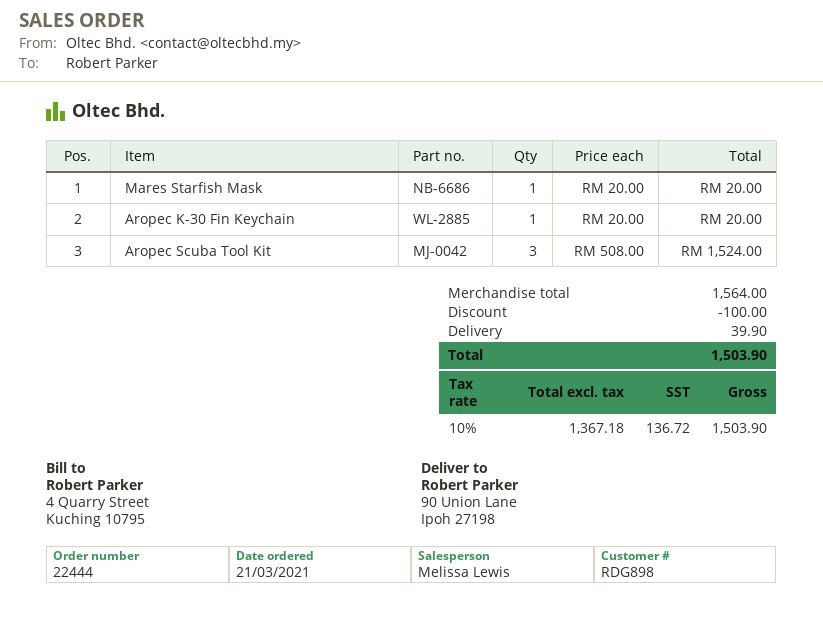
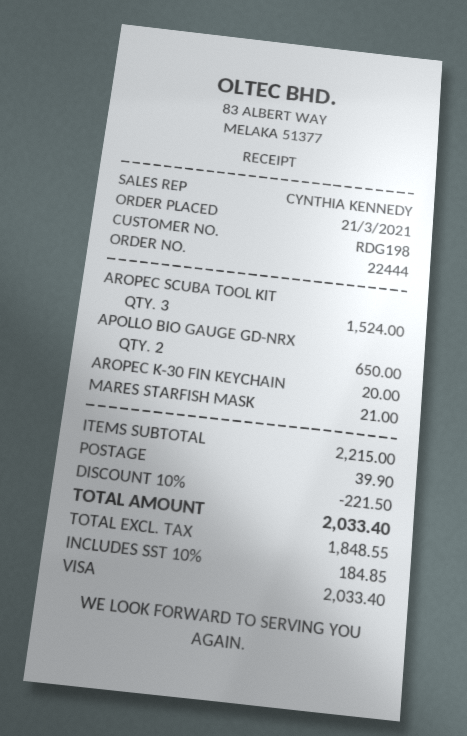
customer number: RDG898 -> RDG198
sales rep: Melissa Lewis -> CYNTHIA KENNEDY
Mares Starfish Mask: 1 for 20.00 -> 1 for 21.00
APOLLO BIO GAUGE GD-NRX: none -> 2 for 650.00
subtotal: 1564.00 -> 2215.00
discount: 100.00 -> 221.50
net: 1367.18 -> 1848.55
tax: 10% = 136.72 -> 10% = 184.85
total: 1503.90 -> 2033.40

